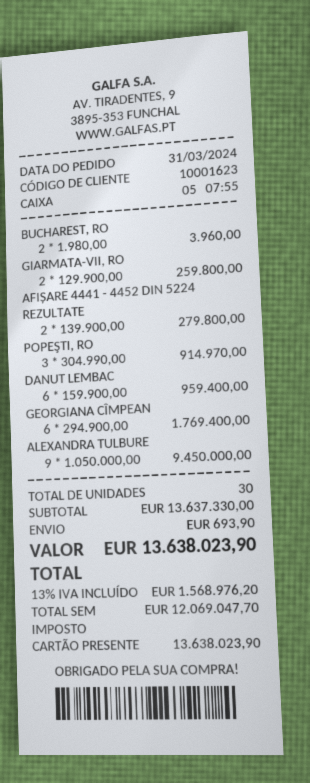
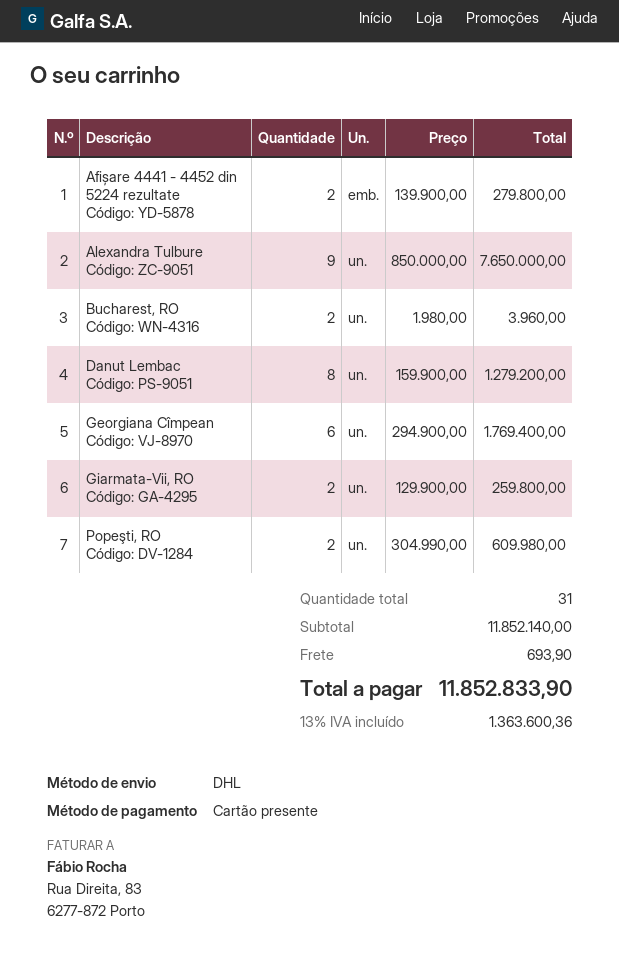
POPEŞTI, RO: 3 x 304990.00 = 914970.00 -> 2 x 304990.00 = 609980.00
DANUT LEMBAC: 6 x 159900.00 = 959400.00 -> 8 x 159900.00 = 1279200.00
ALEXANDRA TULBURE: 9 x 1050000.00 = 9450000.00 -> 9 x 850000.00 = 7650000.00
total quantity: 30 -> 31
subtotal: 13637330.00 -> 11852140.00
tax: 13% = 1568976.20 -> 13% = 1363600.36
total: 13638023.90 -> 11852833.90

